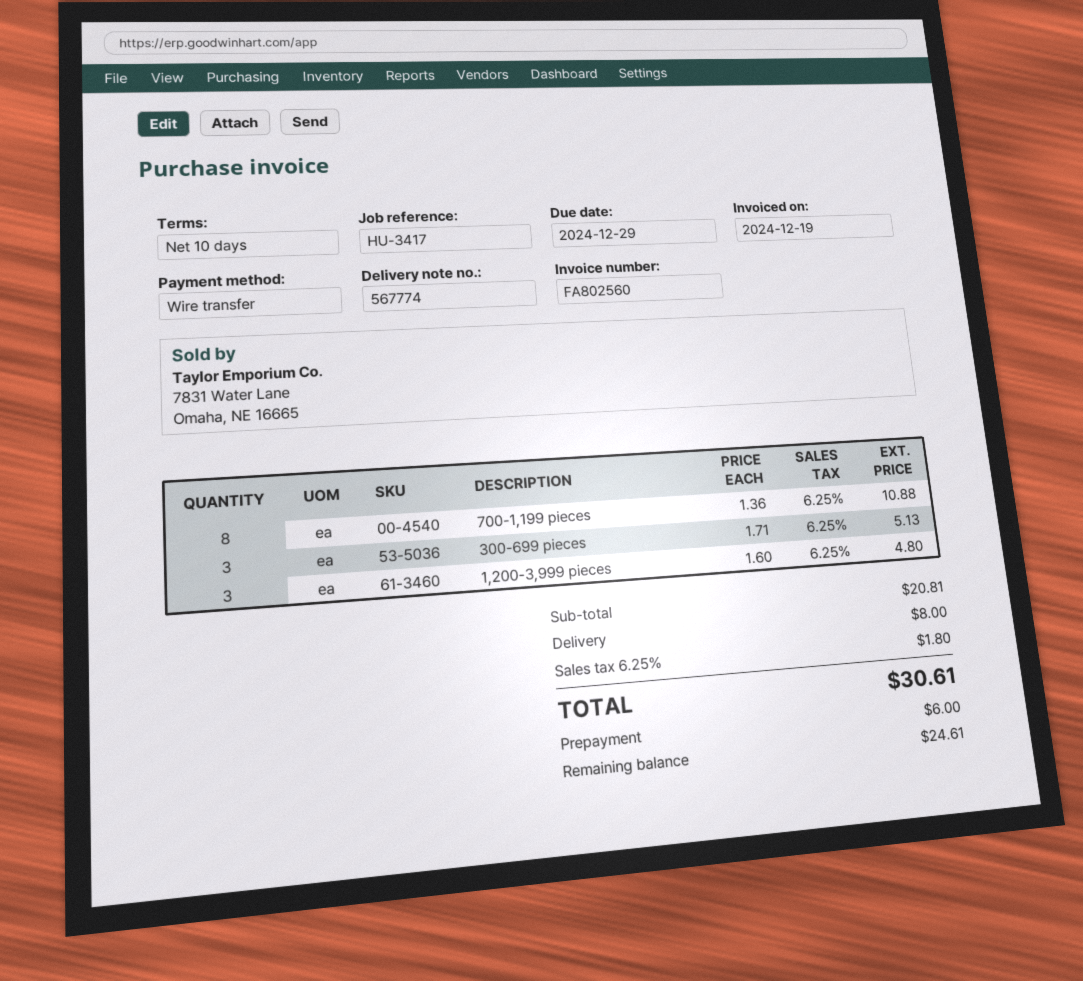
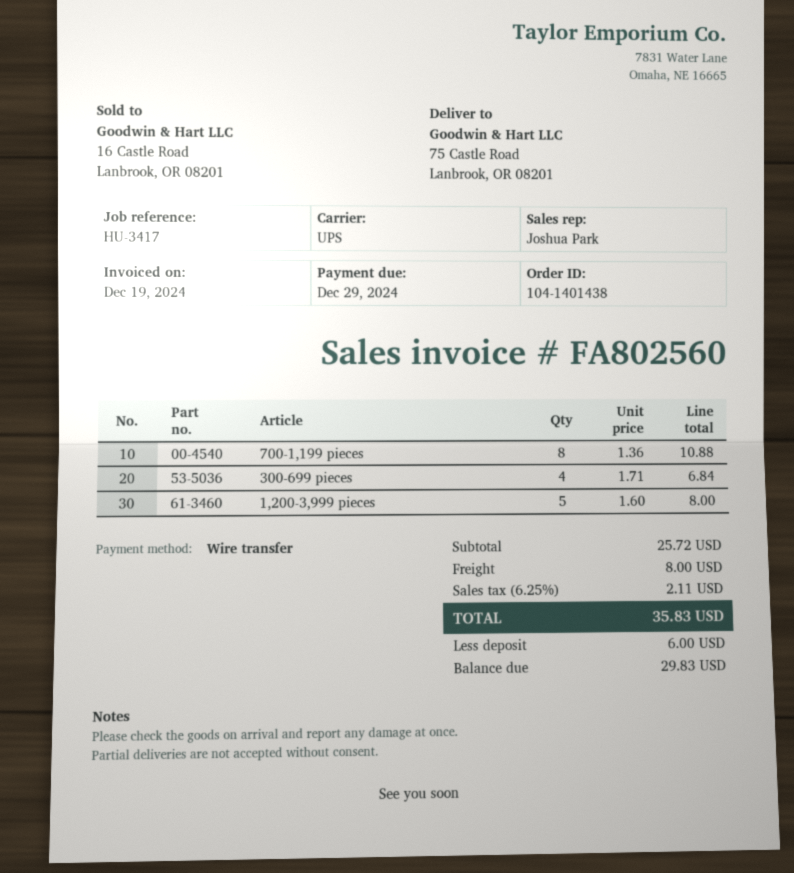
300-699 pieces: 3 x 1.71 = 5.13 -> 4 x 1.71 = 6.84
1,200-3,999 pieces: 3 x 1.60 = 4.80 -> 5 x 1.60 = 8.00
subtotal: 20.81 -> 25.72
tax: 6.25% = 1.80 -> 6.25% = 2.11
total: 30.61 -> 35.83
balance: 24.61 -> 29.83

